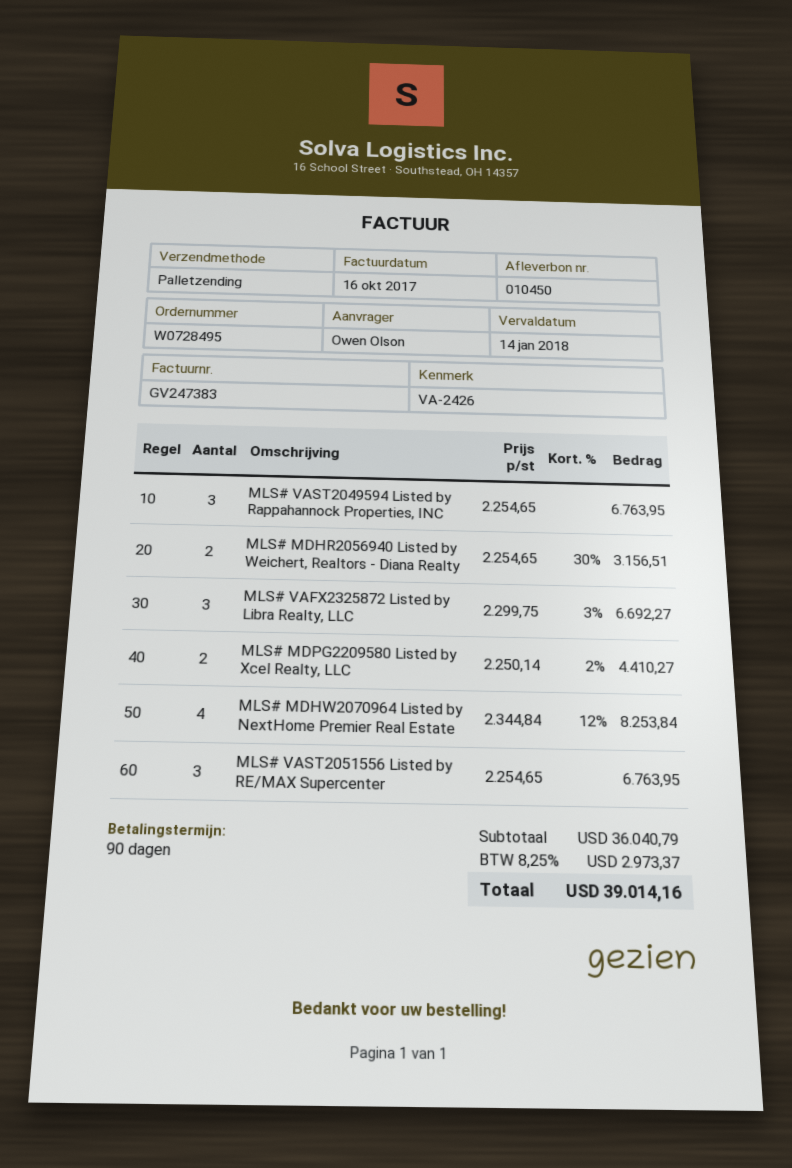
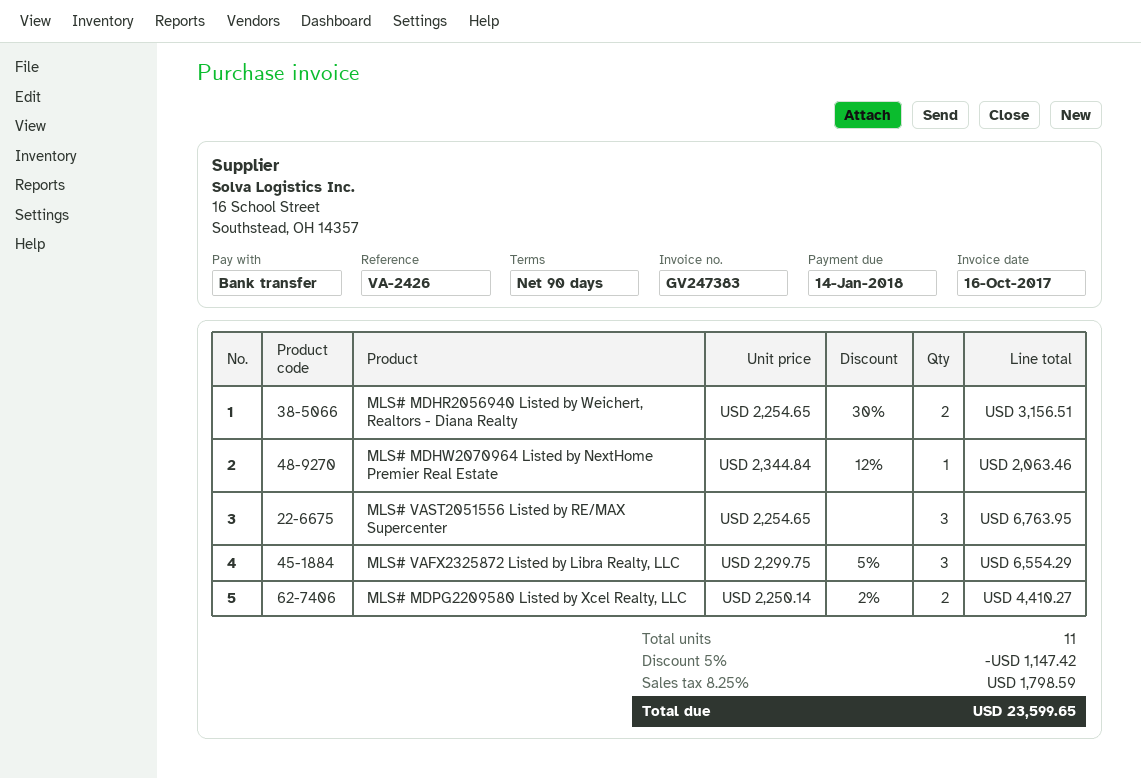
MLS# VAST2049594 Listed by Rappahannock Properties, INC: 3 x 2254.65 = 6763.95 -> none
MLS# VAFX2325872 Listed by Libra Realty, LLC: 3 x 2299.75 - 3% = 6692.27 -> 3 x 2299.75 - 5% = 6554.29
MLS# MDHW2070964 Listed by NextHome Premier Real Estate: 4 x 2344.84 - 12% = 8253.84 -> 1 x 2344.84 - 12% = 2063.46
discount: none -> 5% = 1147.42
tax: 8.25% = 2973.37 -> 8.25% = 1798.59
total: 39014.16 -> 23599.65

